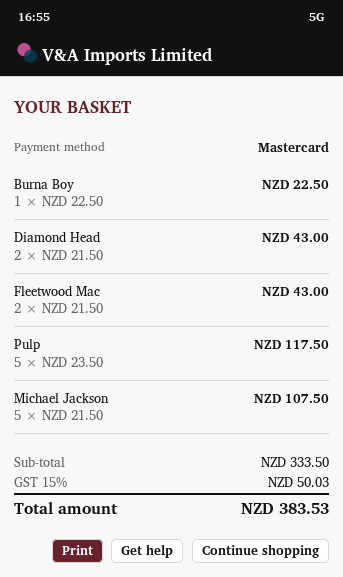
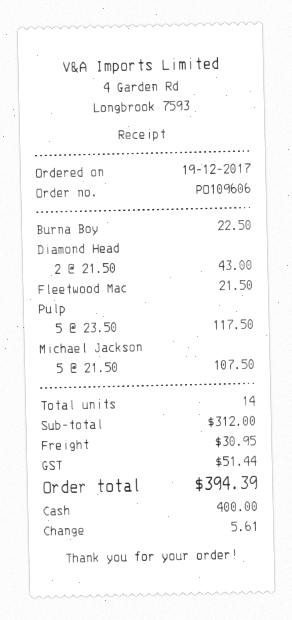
payment method: Mastercard -> cash
Fleetwood Mac: 2 x 21.50 = 43.00 -> 1 x 21.50 = 21.50
subtotal: 333.50 -> 312.00
shipping: none -> 30.95
tax: 50.03 -> 51.44
total: 383.53 -> 394.39

